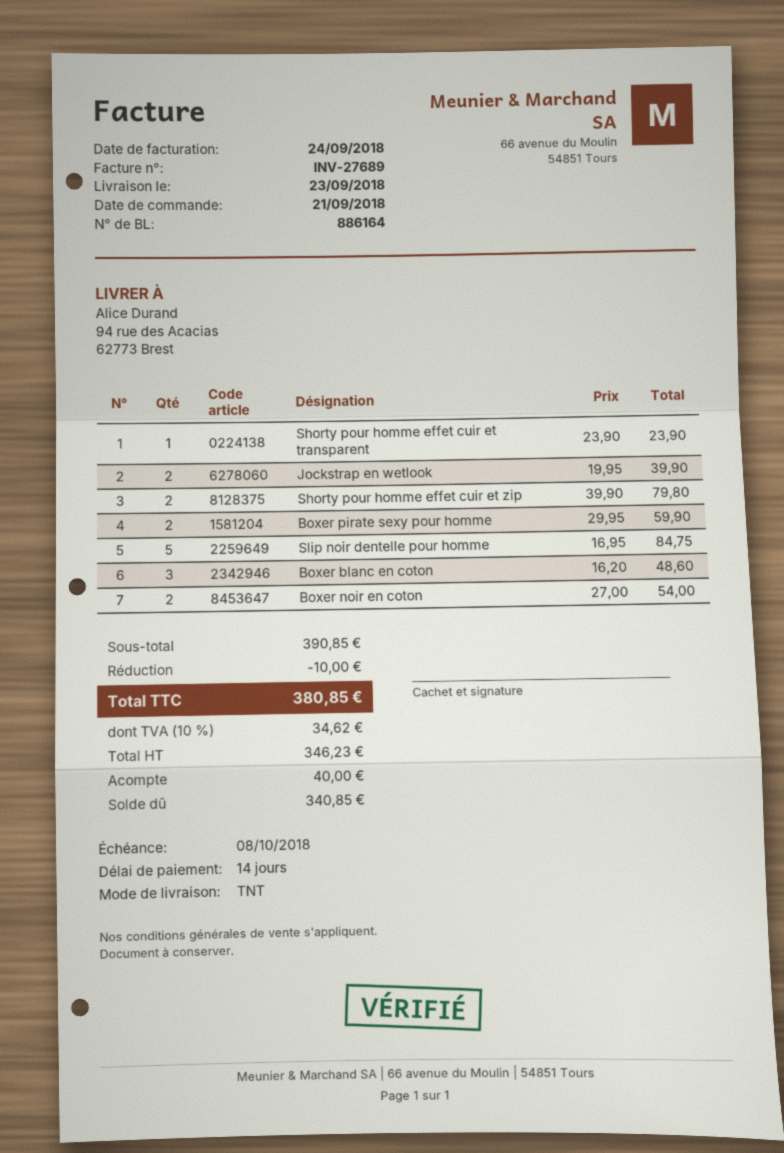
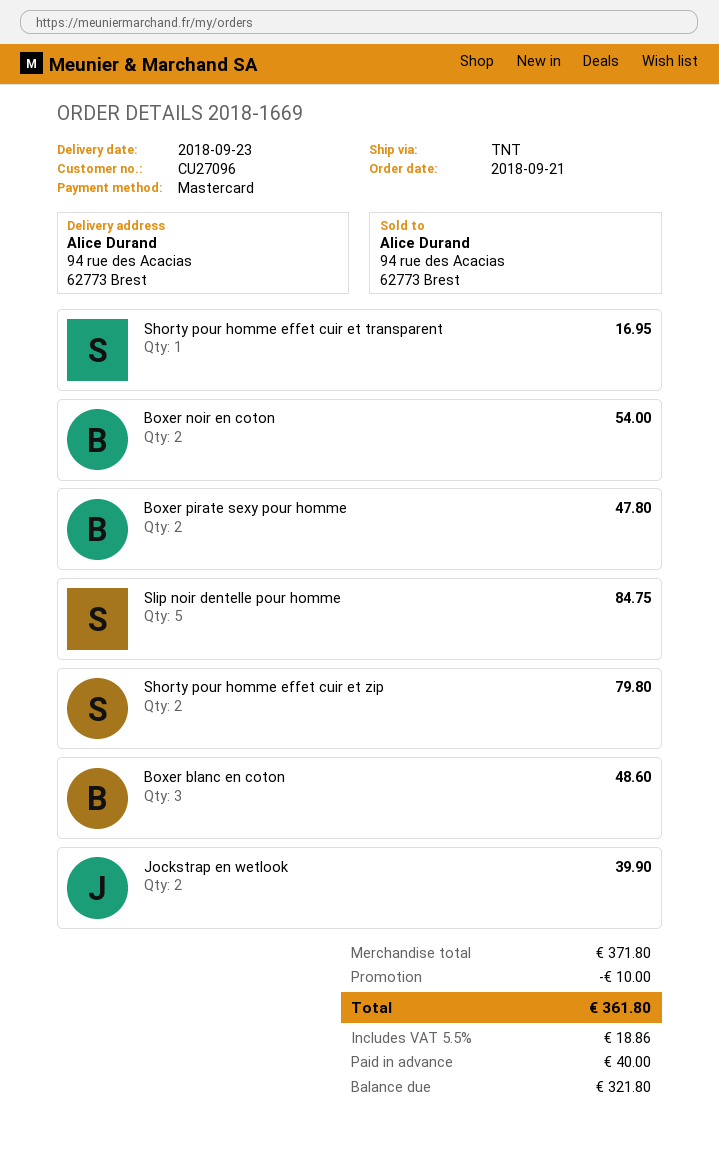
Shorty pour homme effet cuir et transparent: 1 for 23.90 -> 1 for 16.95
Boxer pirate sexy pour homme: 2 for 59.90 -> 2 for 47.80
subtotal: 390.85 -> 371.80
tax: 10% = 34.62 -> 5.5% = 18.86
total: 380.85 -> 361.80
balance: 340.85 -> 321.80

